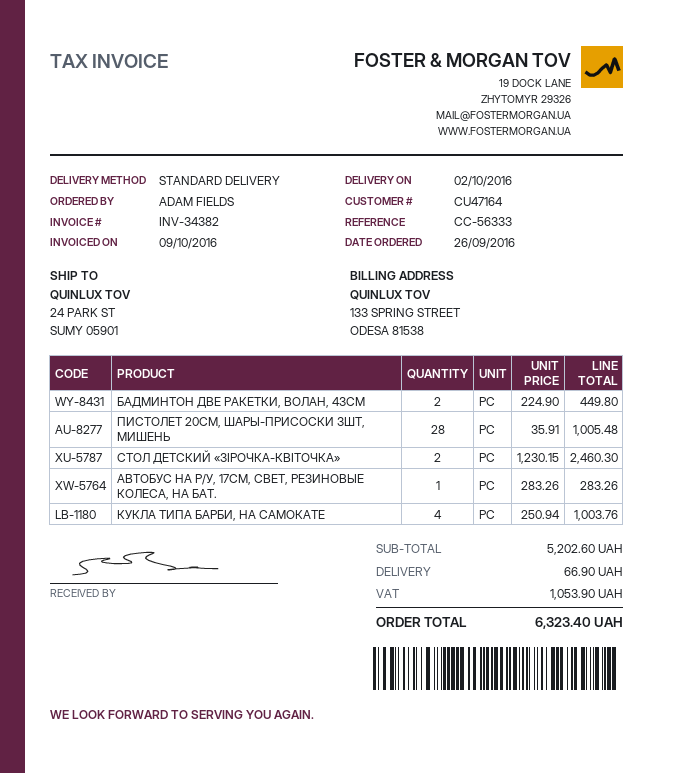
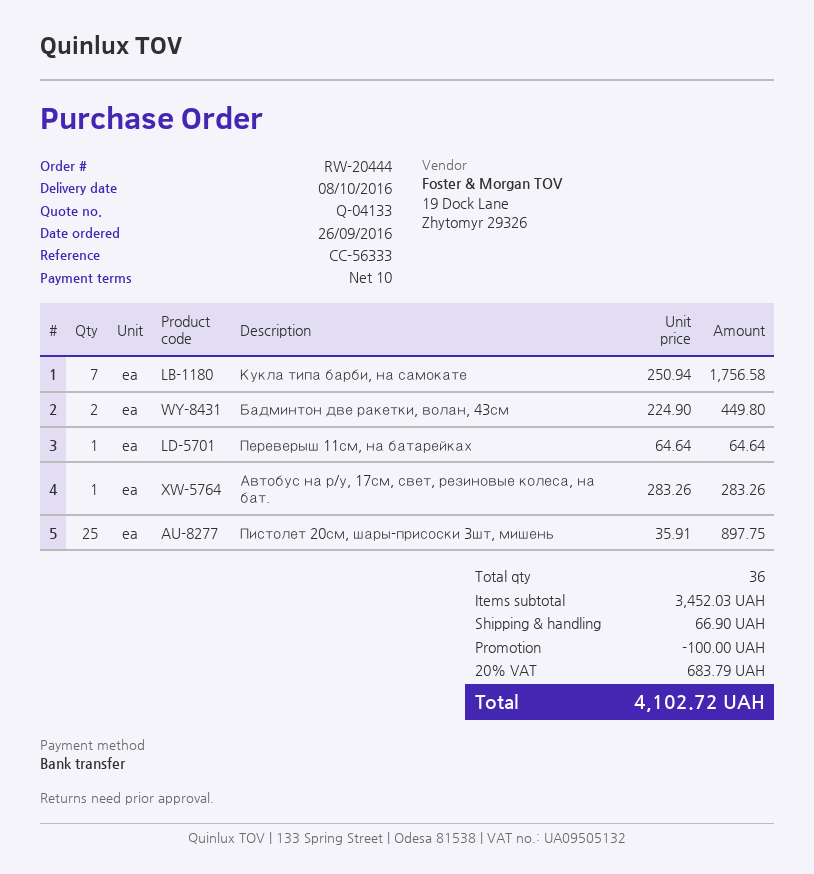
delivery date: 2016-10-02 -> 2016-10-08
ПИСТОЛЕТ 20СМ, ШАРЫ-ПРИСОСКИ 3ШТ, МИШЕНЬ: 28 x 35.91 = 1005.48 -> 25 x 35.91 = 897.75
СТОЛ ДЕТСКИЙ «ЗІРОЧКА-КВІТОЧКА»: 2 x 1230.15 = 2460.30 -> none
КУКЛА ТИПА БАРБИ, НА САМОКАТЕ: 4 x 250.94 = 1003.76 -> 7 x 250.94 = 1756.58
Переверыш 11см, на батарейках: none -> 1 x 64.64 = 64.64
subtotal: 5202.60 -> 3452.03
discount: none -> 100.00
tax: 1053.90 -> 683.79
total: 6323.40 -> 4102.72

